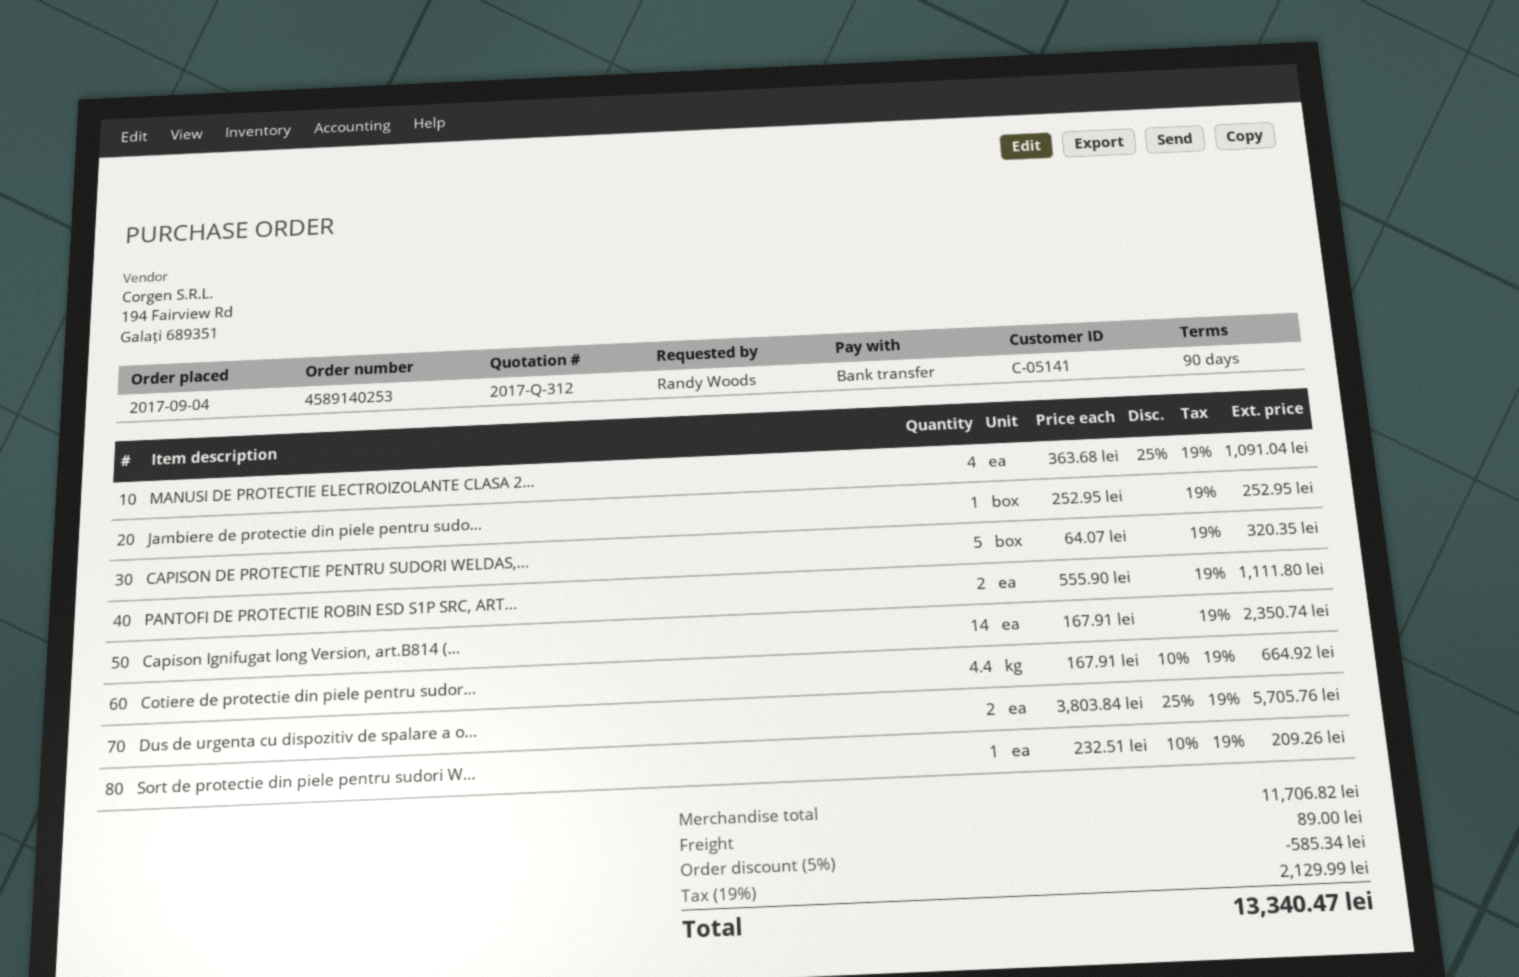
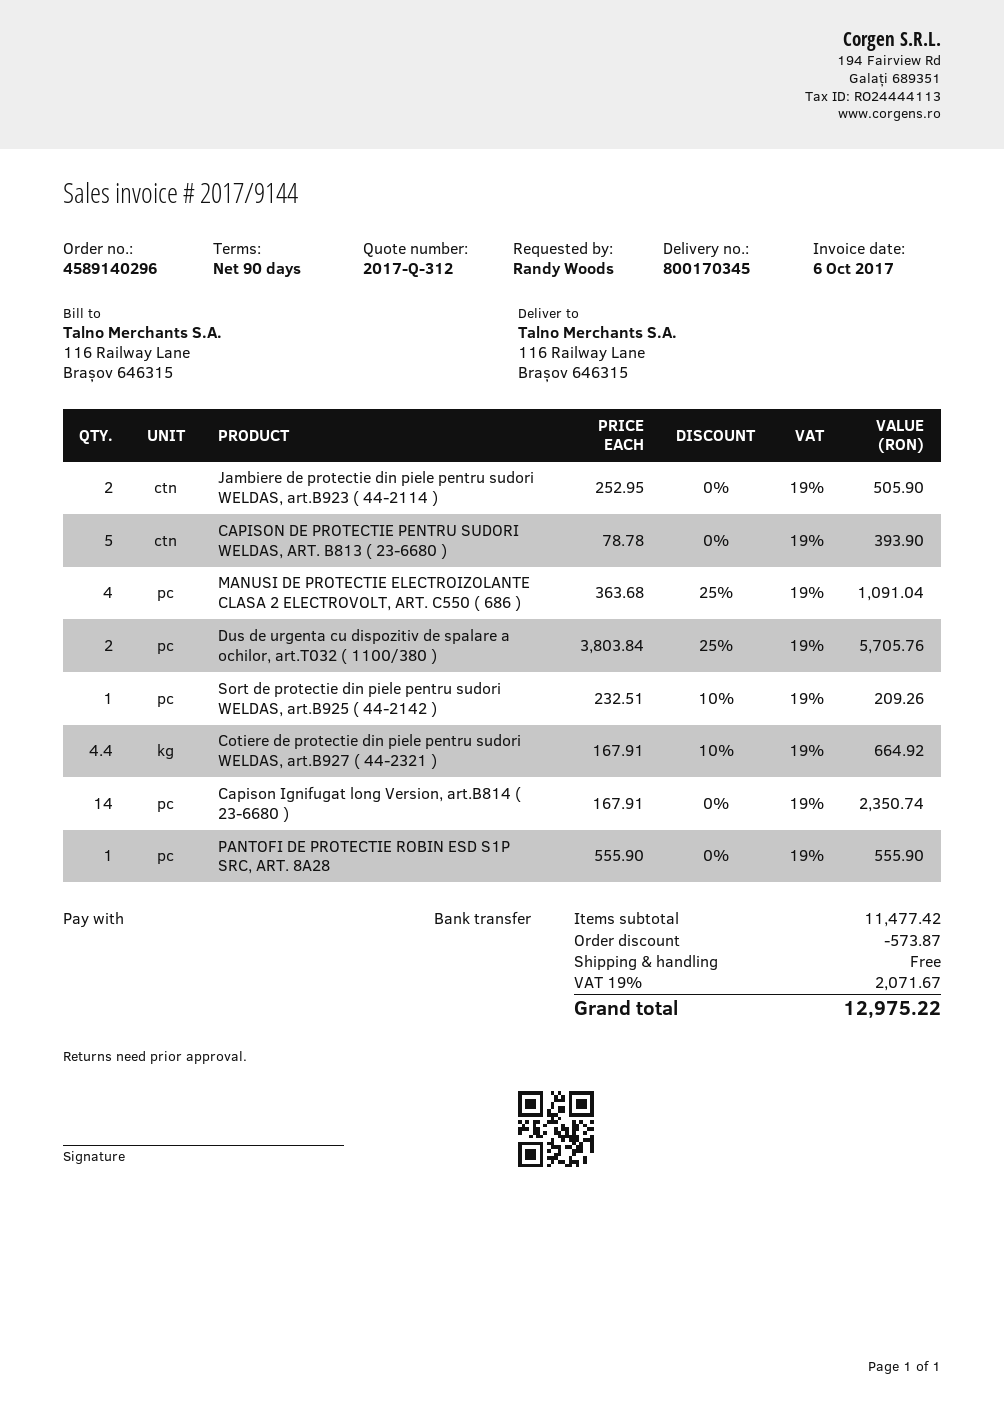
order number: 4589140253 -> 4589140296
Jambiere de protectie din piele pentru sudo...: 1 x 252.95 = 252.95 -> 2 x 252.95 = 505.90
CAPISON DE PROTECTIE PENTRU SUDORI WELDAS,...: 5 x 64.07 = 320.35 -> 5 x 78.78 = 393.90
PANTOFI DE PROTECTIE ROBIN ESD S1P SRC, ART...: 2 x 555.90 = 1111.80 -> 1 x 555.90 = 555.90
subtotal: 11706.82 -> 11477.42
discount: 585.34 -> 573.87
shipping: 89.00 -> 0.00
tax: 19% = 2129.99 -> 19% = 2071.67
total: 13340.47 -> 12975.22

